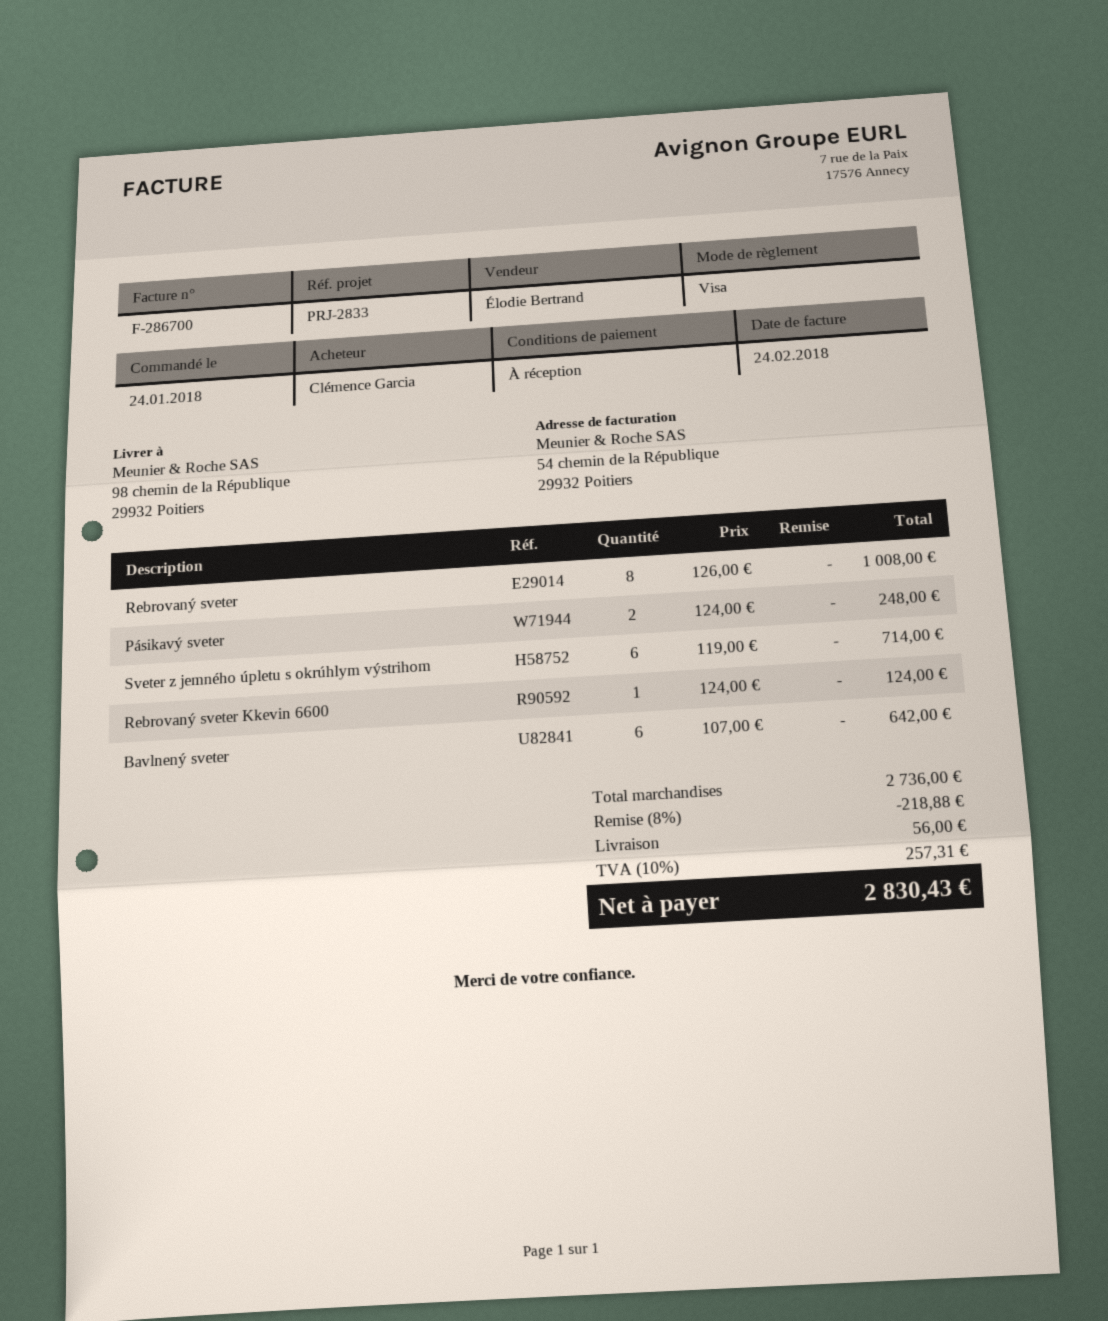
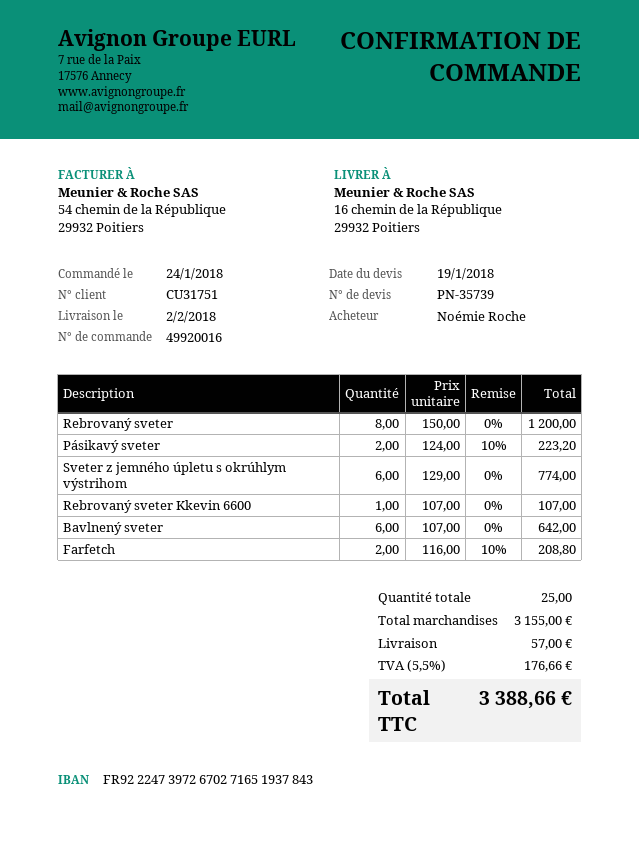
ordered by: Clémence Garcia -> Noémie Roche
ship to: 98 chemin de la République, 29932 Poitiers -> 16 chemin de la République, 29932 Poitiers
Rebrovaný sveter: 8 x 126.00 = 1008.00 -> 8 x 150.00 = 1200.00
Pásikavý sveter: 2 x 124.00 = 248.00 -> 2 x 124.00 - 10% = 223.20
Sveter z jemného úpletu s okrúhlym výstrihom: 6 x 119.00 = 714.00 -> 6 x 129.00 = 774.00
Rebrovaný sveter Kkevin 6600: 1 x 124.00 = 124.00 -> 1 x 107.00 = 107.00
Farfetch: none -> 2 x 116.00 - 10% = 208.80
subtotal: 2736.00 -> 3155.00
discount: 8% = 218.88 -> none
shipping: 56.00 -> 57.00
tax: 10% = 257.31 -> 5.5% = 176.66
total: 2830.43 -> 3388.66

